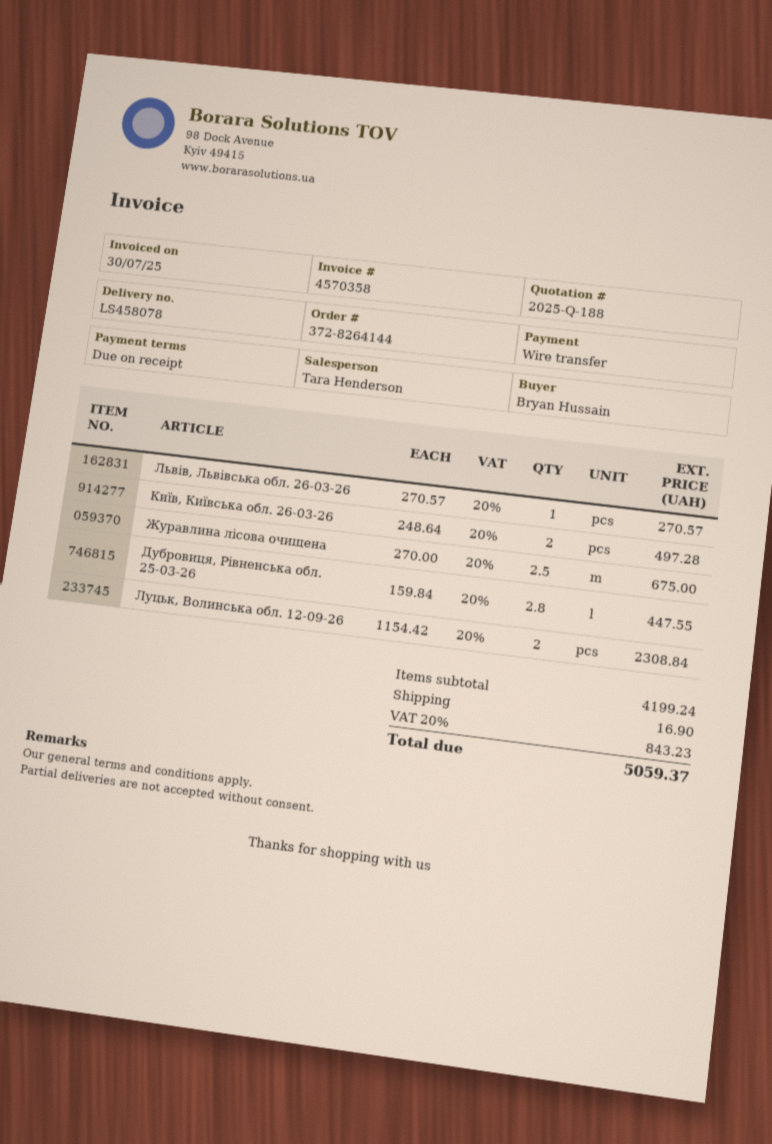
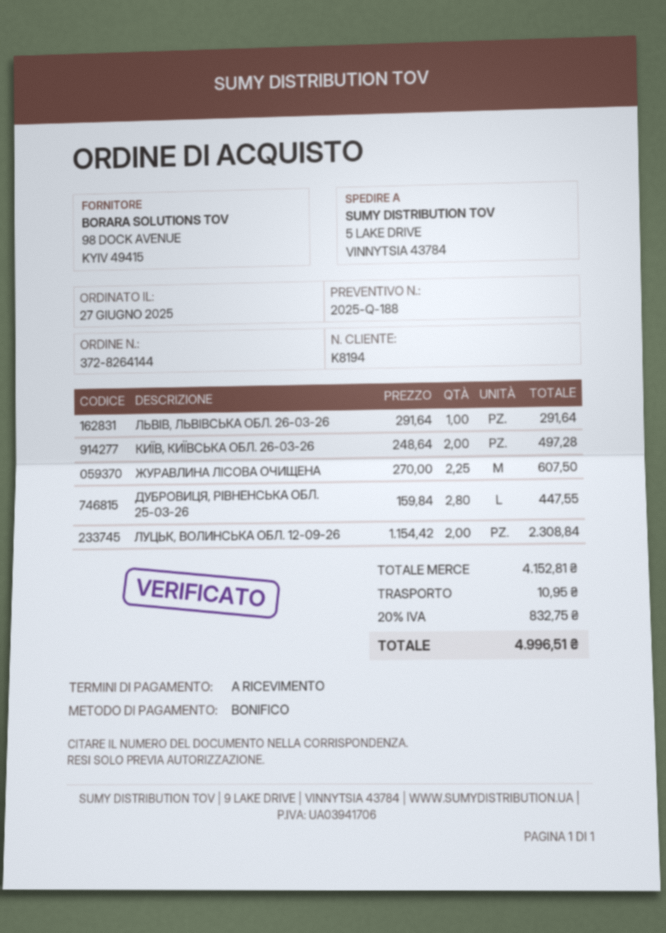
Львів, Львівська обл. 26-03-26: 1 x 270.57 = 270.57 -> 1 x 291.64 = 291.64
Журавлина лісова очищена: 2.5 x 270.00 = 675.00 -> 2.25 x 270.00 = 607.50
subtotal: 4199.24 -> 4152.81
shipping: 16.90 -> 10.95
tax: 20% = 843.23 -> 20% = 832.75
total: 5059.37 -> 4996.51

